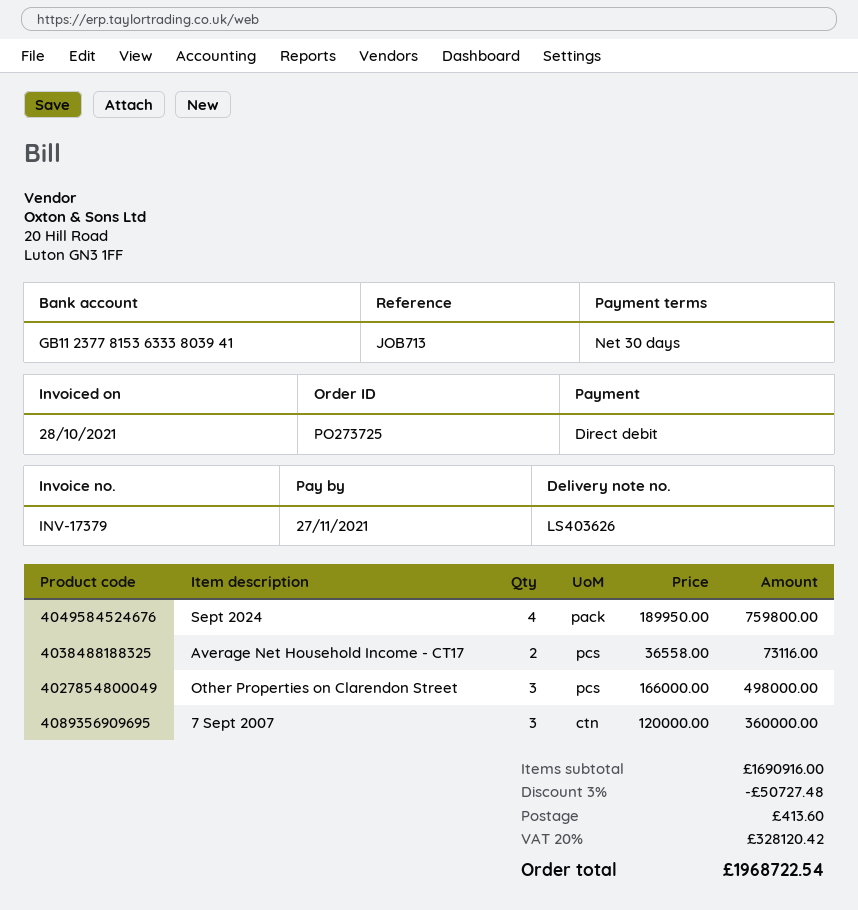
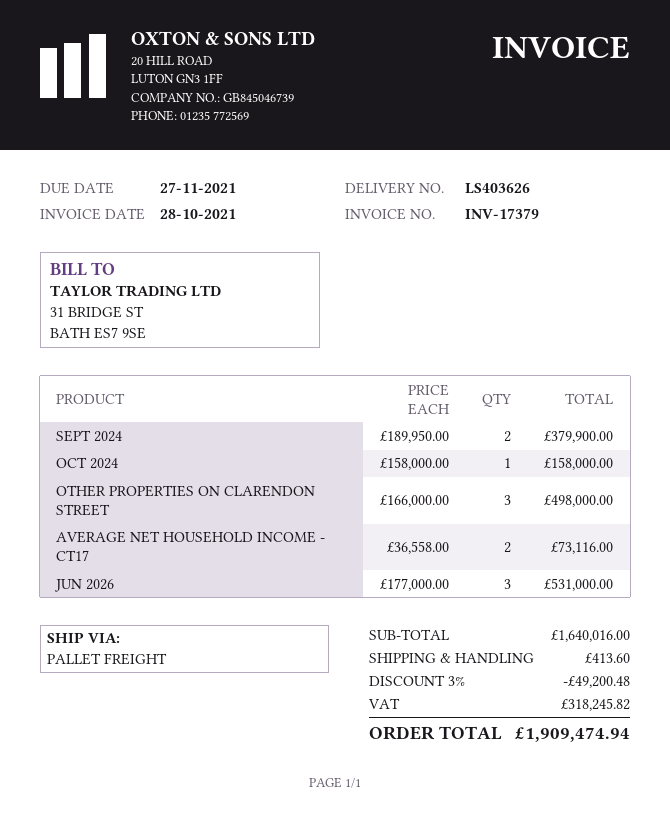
Sept 2024: 4 x 189950.00 = 759800.00 -> 2 x 189950.00 = 379900.00
7 Sept 2007: 3 x 120000.00 = 360000.00 -> none
OCT 2024: none -> 1 x 158000.00 = 158000.00
JUN 2026: none -> 3 x 177000.00 = 531000.00
subtotal: 1690916.00 -> 1640016.00
discount: 3% = 50727.48 -> 3% = 49200.48
tax: 328120.42 -> 318245.82
total: 1968722.54 -> 1909474.94

